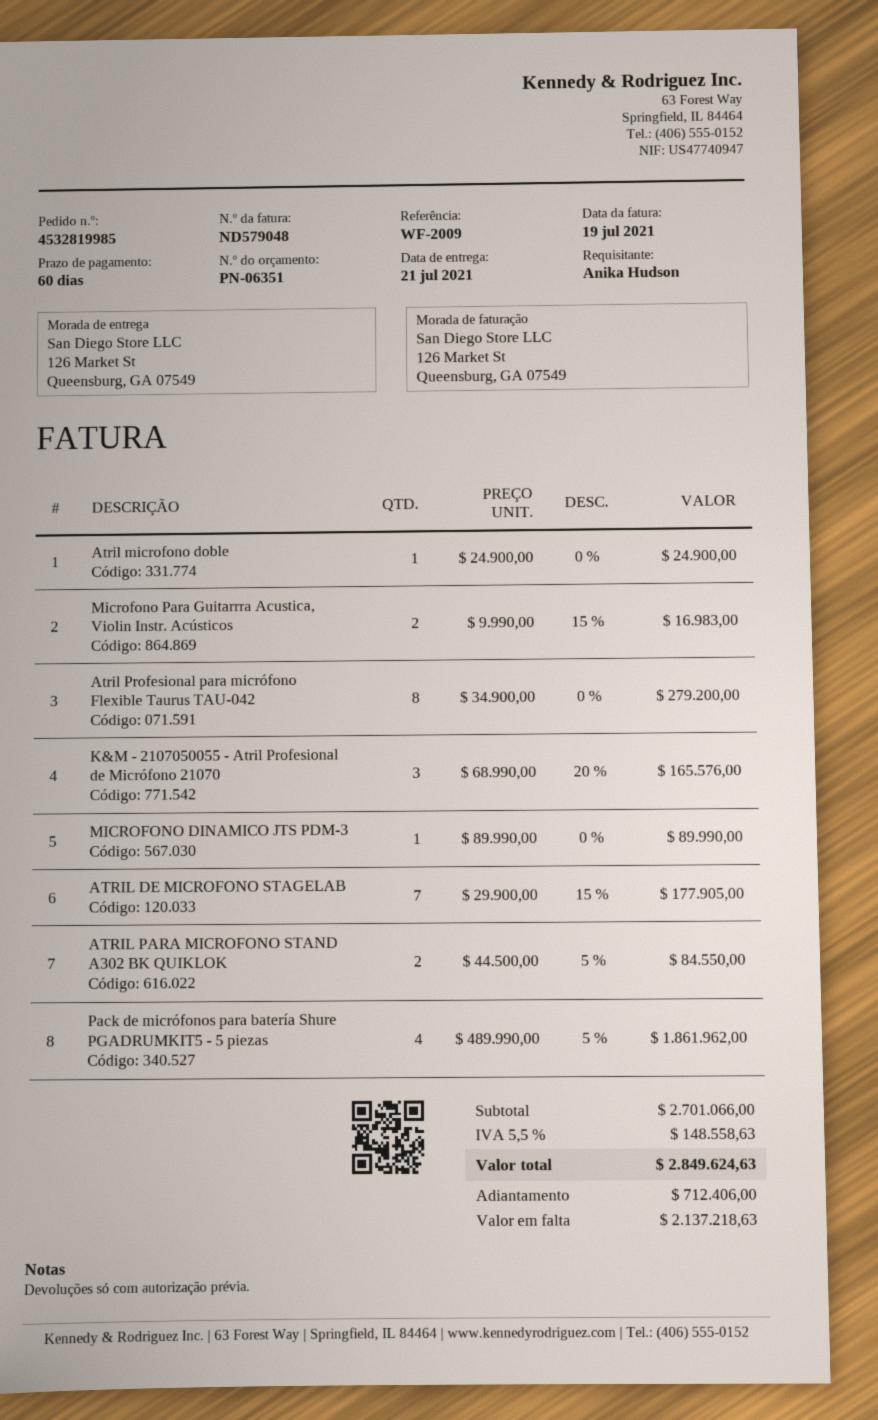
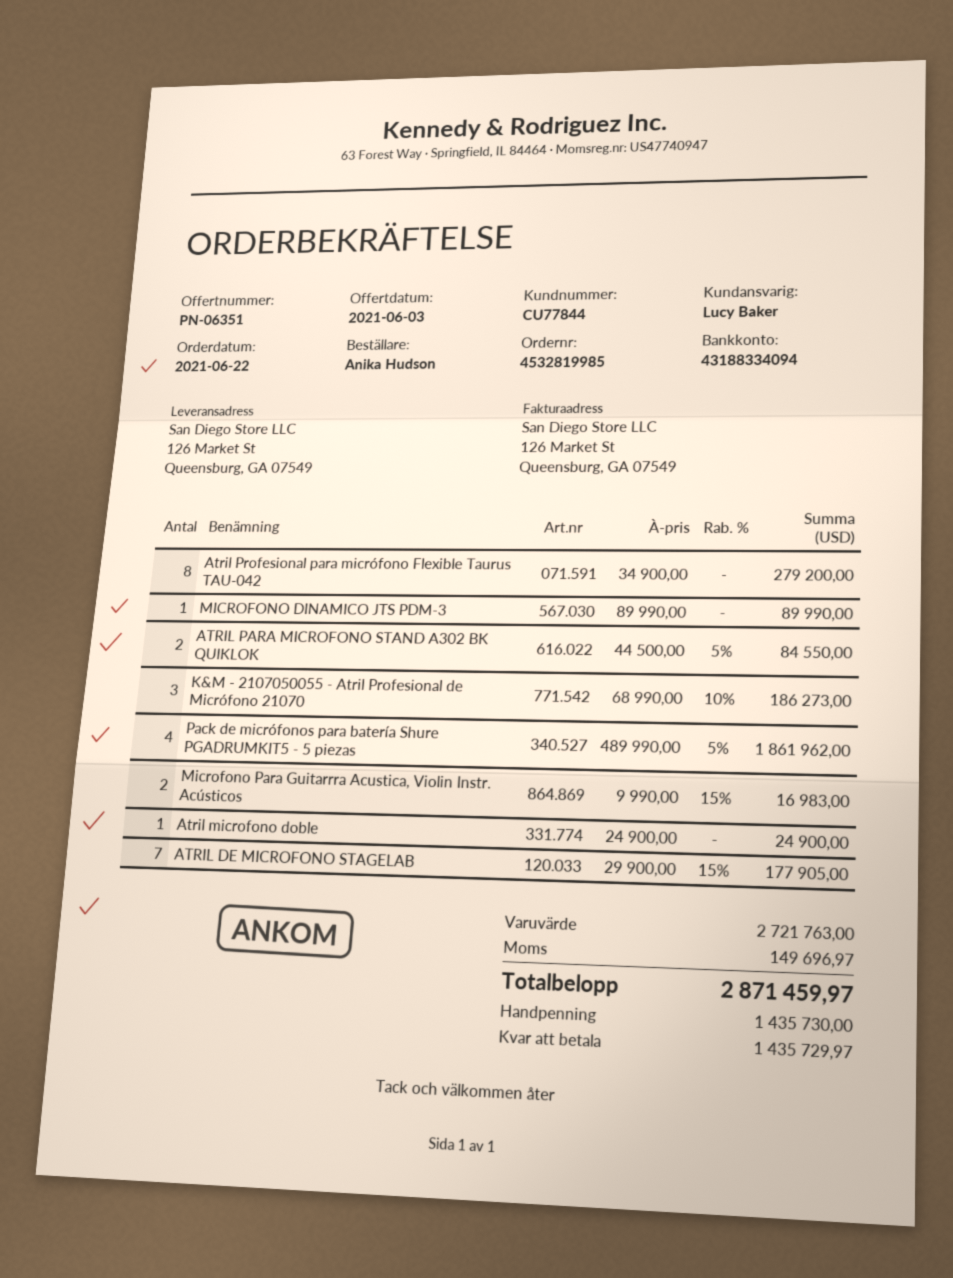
K&M - 2107050055 - Atril Profesional de Micrófono 21070: 3 x 68990.00 - 20% = 165576.00 -> 3 x 68990.00 - 10% = 186273.00
subtotal: 2701066.00 -> 2721763.00
tax: 148558.63 -> 149696.97
total: 2849624.63 -> 2871459.97
deposit: 712406.00 -> 1435730.00
balance: 2137218.63 -> 1435729.97

